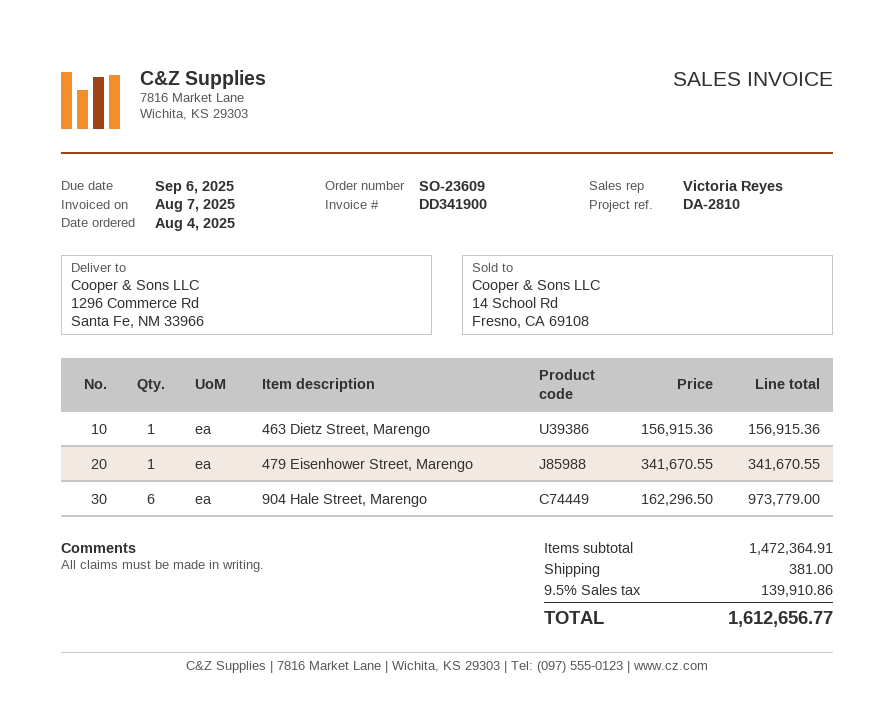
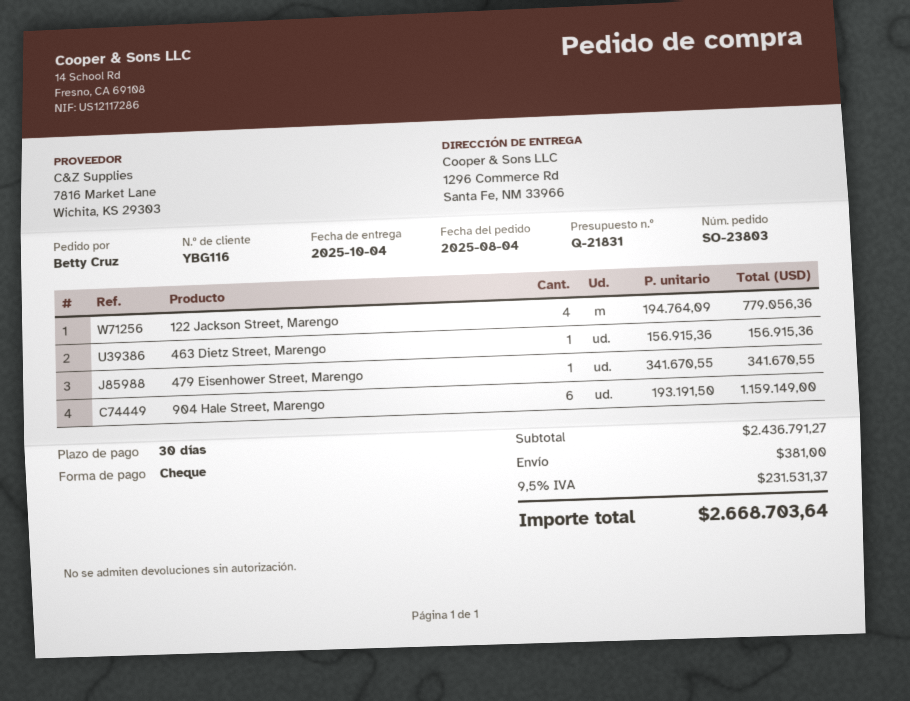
order number: SO-23609 -> SO-23803
904 Hale Street, Marengo: 6 x 162296.50 = 973779.00 -> 6 x 193191.50 = 1159149.00
122 Jackson Street, Marengo: none -> 4 x 194764.09 = 779056.36
subtotal: 1472364.91 -> 2436791.27
tax: 9.5% = 139910.86 -> 9.5% = 231531.37
total: 1612656.77 -> 2668703.64

